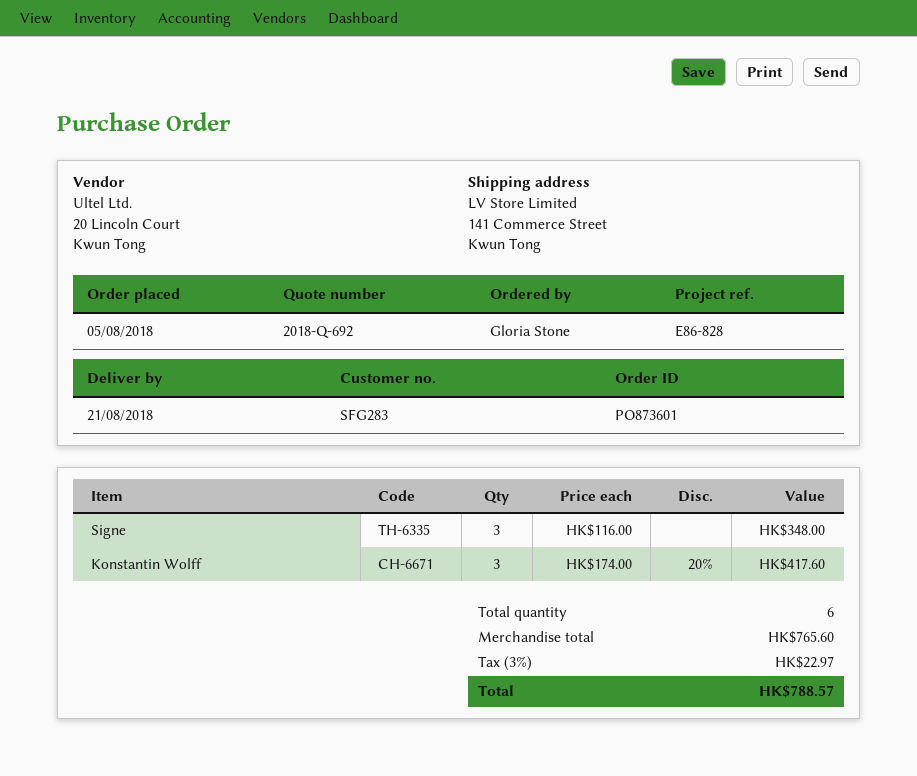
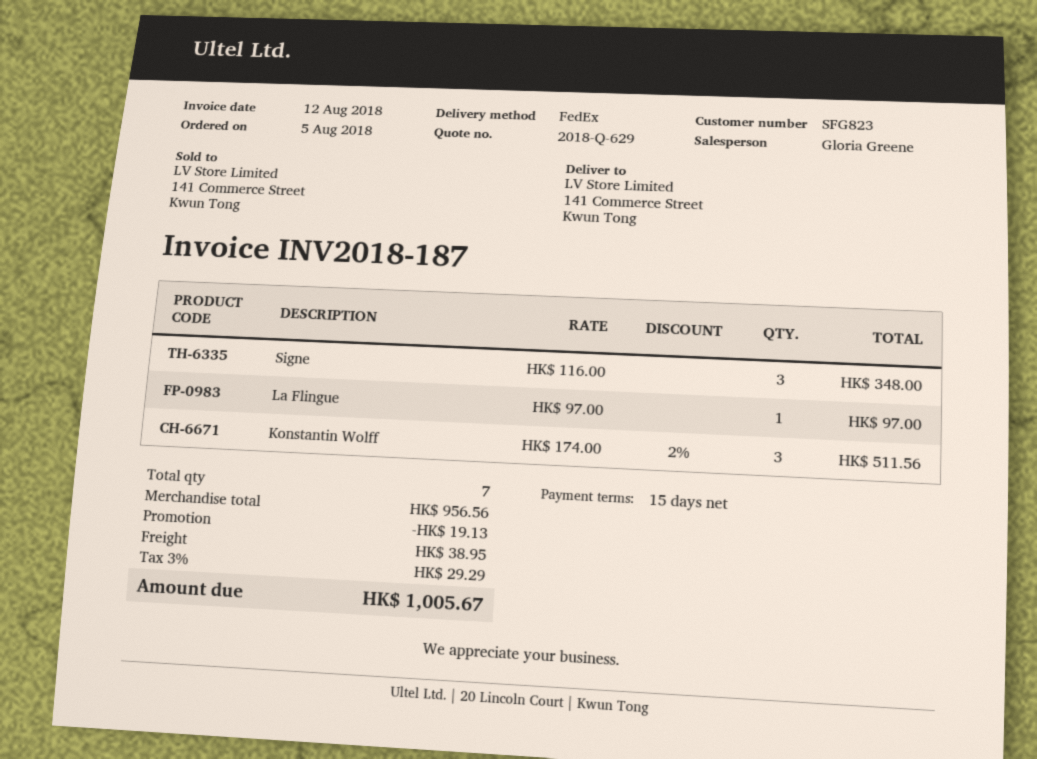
quote number: 2018-Q-692 -> 2018-Q-629
customer number: SFG283 -> SFG823
Konstantin Wolff: 3 x 174.00 - 20% = 417.60 -> 3 x 174.00 - 2% = 511.56
La Flingue: none -> 1 x 97.00 = 97.00
total quantity: 6 -> 7
subtotal: 765.60 -> 956.56
discount: none -> 19.13
shipping: none -> 38.95
tax: 3% = 22.97 -> 3% = 29.29
total: 788.57 -> 1005.67

